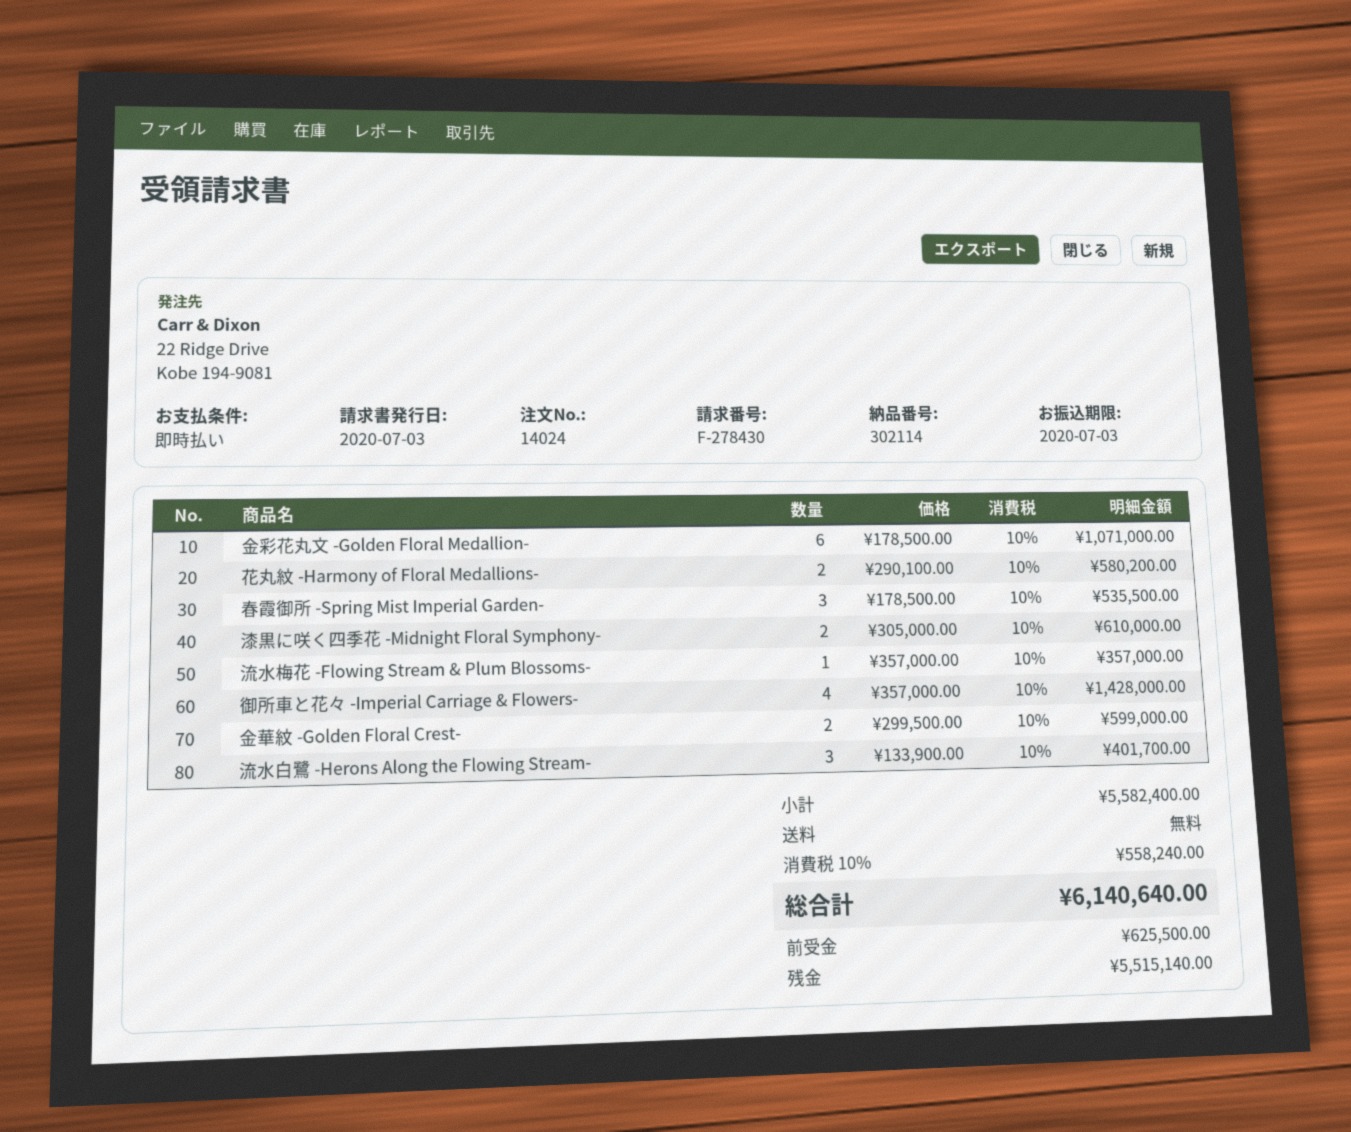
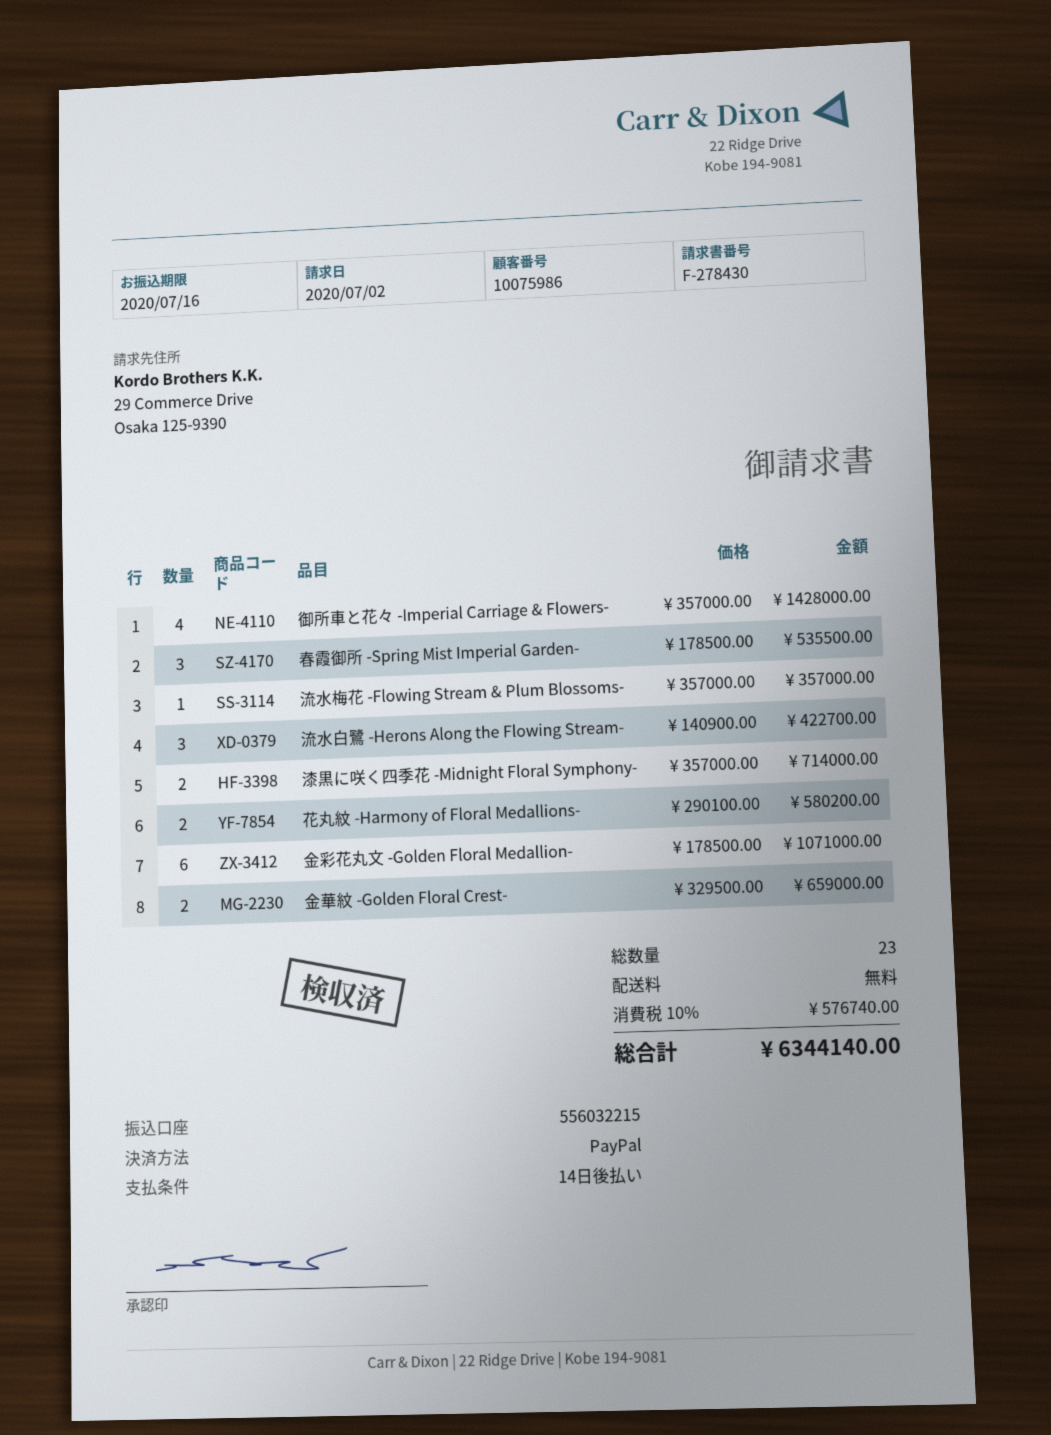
invoice date: 2020-07-03 -> 2020-07-02
payment terms: on receipt -> 14 days
due date: 2020-07-03 -> 2020-07-16
漆黒に咲く四季花 -Midnight Floral Symphony-: 2 x 305000.00 = 610000.00 -> 2 x 357000.00 = 714000.00
金華紋 -Golden Floral Crest-: 2 x 299500.00 = 599000.00 -> 2 x 329500.00 = 659000.00
流水白鷺 -Herons Along the Flowing Stream-: 3 x 133900.00 = 401700.00 -> 3 x 140900.00 = 422700.00
tax: 10% = 558240.00 -> 10% = 576740.00
total: 6140640.00 -> 6344140.00

